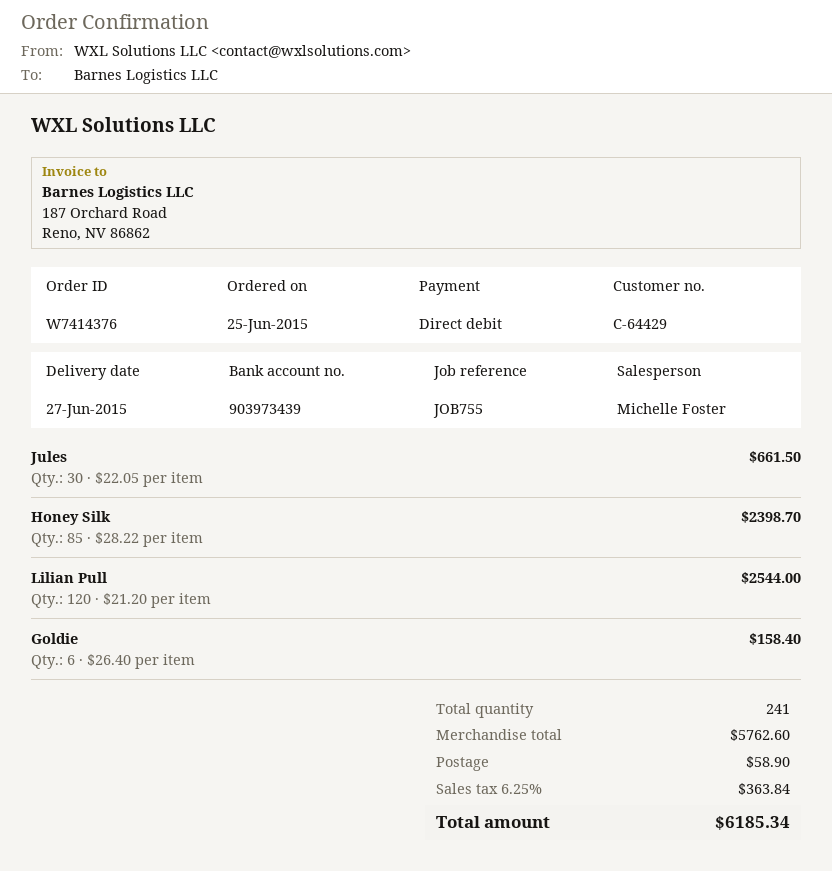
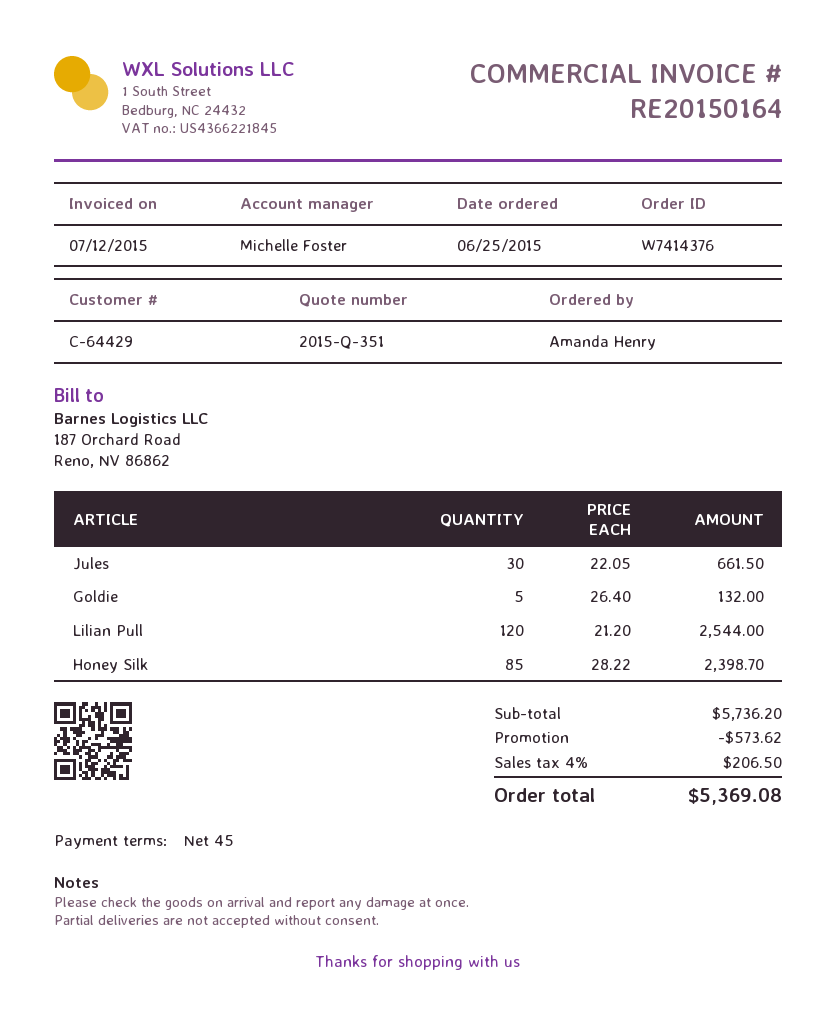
Goldie: 6 x 26.40 = 158.40 -> 5 x 26.40 = 132.00
subtotal: 5762.60 -> 5736.20
discount: none -> 573.62
shipping: 58.90 -> none
tax: 6.25% = 363.84 -> 4% = 206.50
total: 6185.34 -> 5369.08

